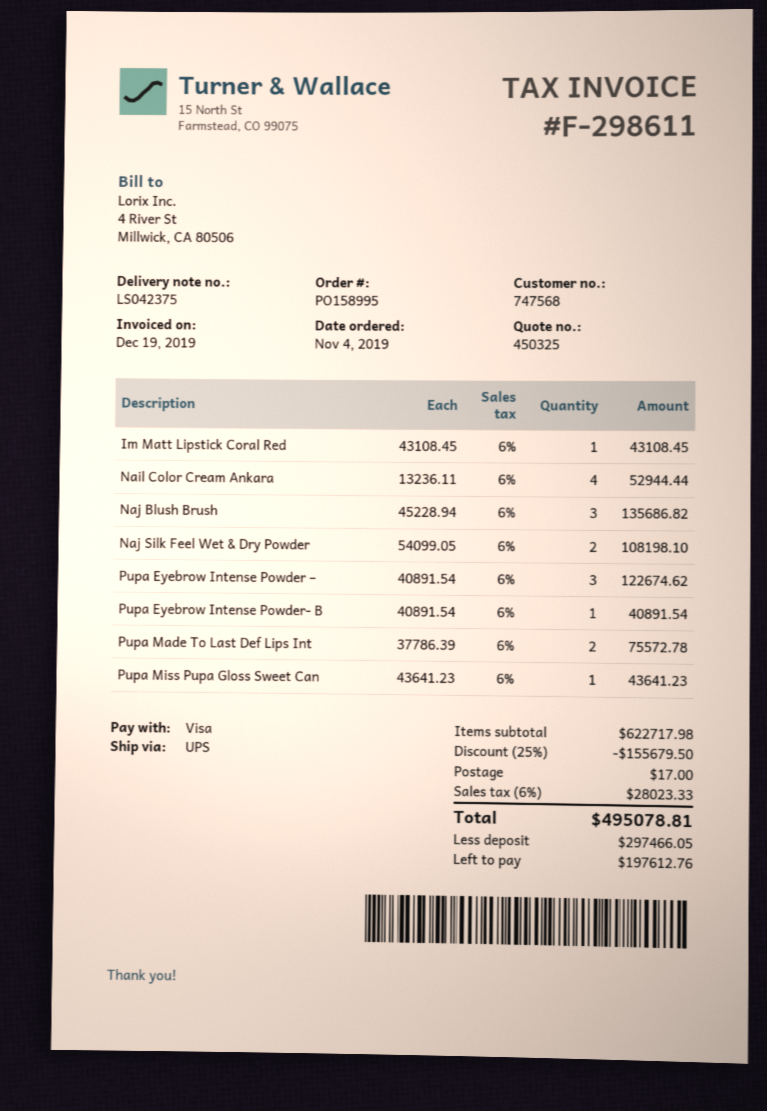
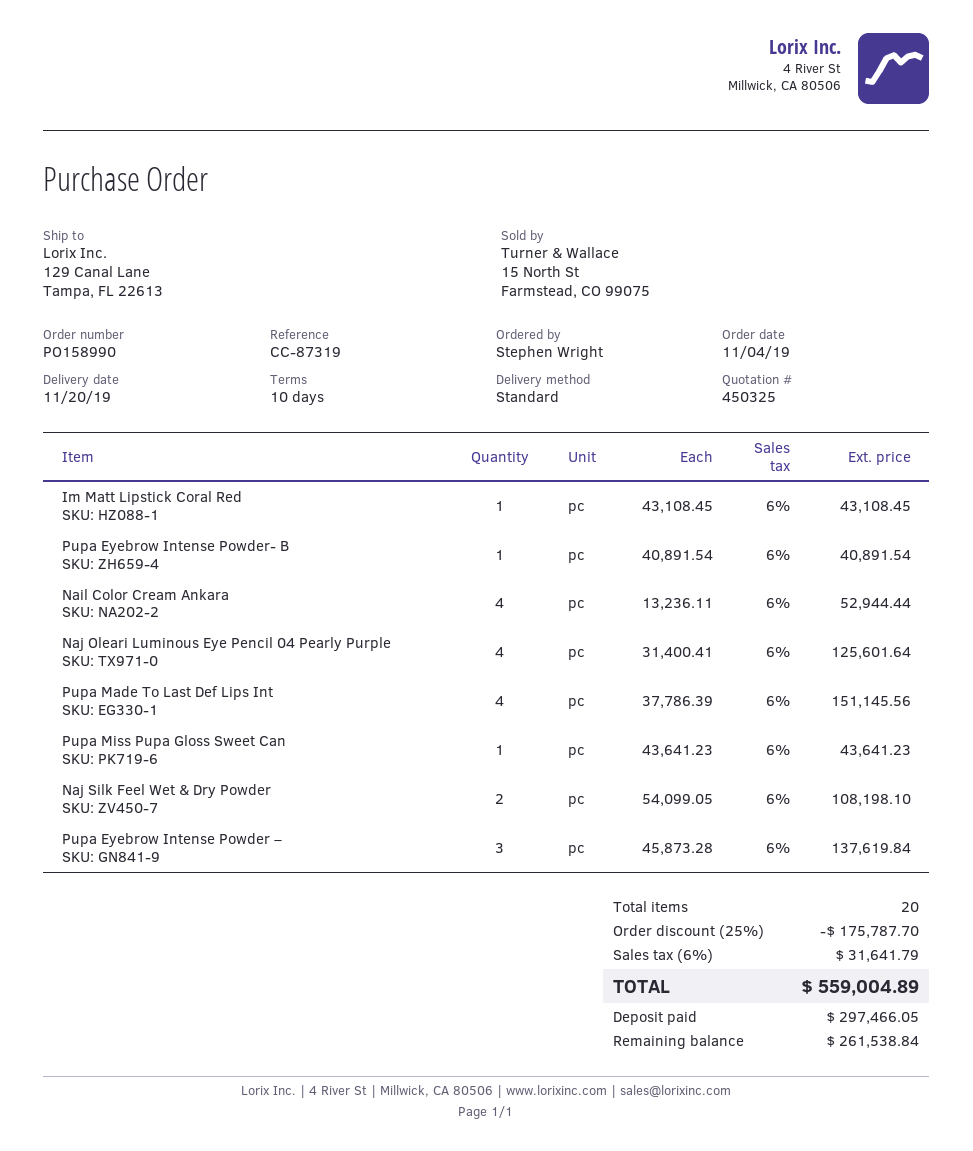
order number: PO158995 -> PO158990
shipping method: UPS -> standard
Naj Blush Brush: 3 x 45228.94 = 135686.82 -> none
Pupa Eyebrow Intense Powder –: 3 x 40891.54 = 122674.62 -> 3 x 45873.28 = 137619.84
Pupa Made To Last Def Lips Int: 2 x 37786.39 = 75572.78 -> 4 x 37786.39 = 151145.56
Naj Oleari Luminous Eye Pencil 04 Pearly Purple: none -> 4 x 31400.41 = 125601.64
discount: 25% = 155679.50 -> 25% = 175787.70
shipping: 17.00 -> none
tax: 6% = 28023.33 -> 6% = 31641.79
total: 495078.81 -> 559004.89
balance: 197612.76 -> 261538.84

